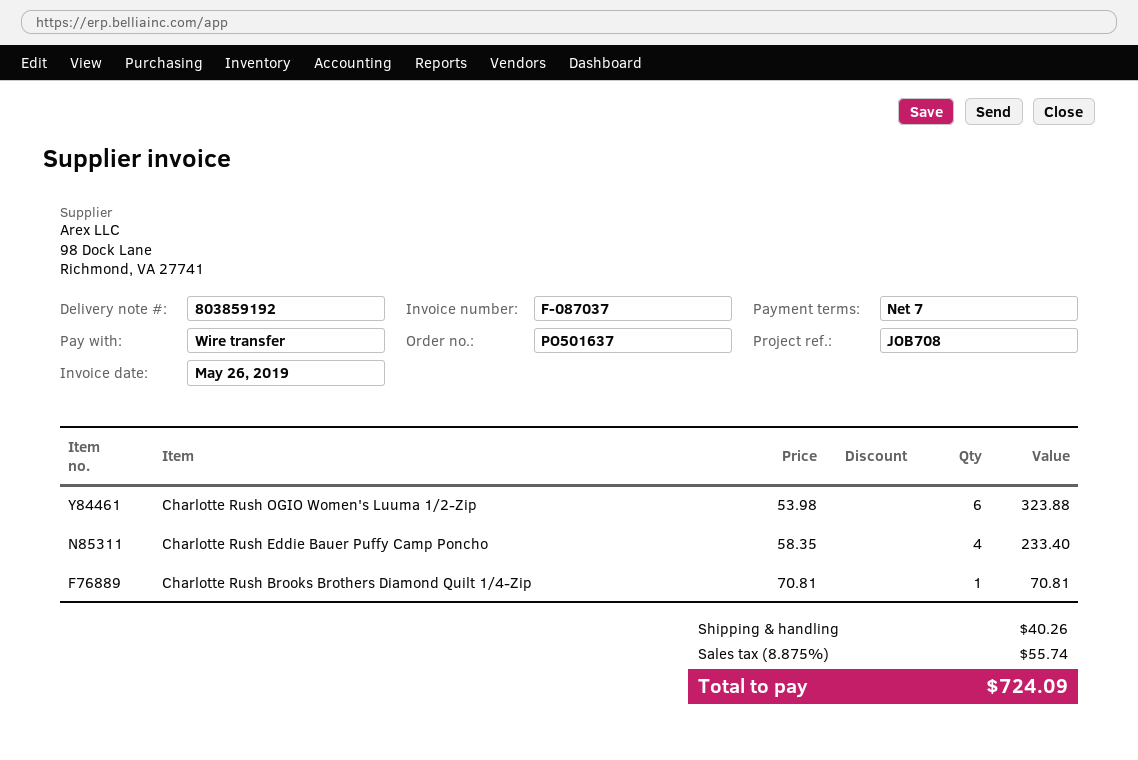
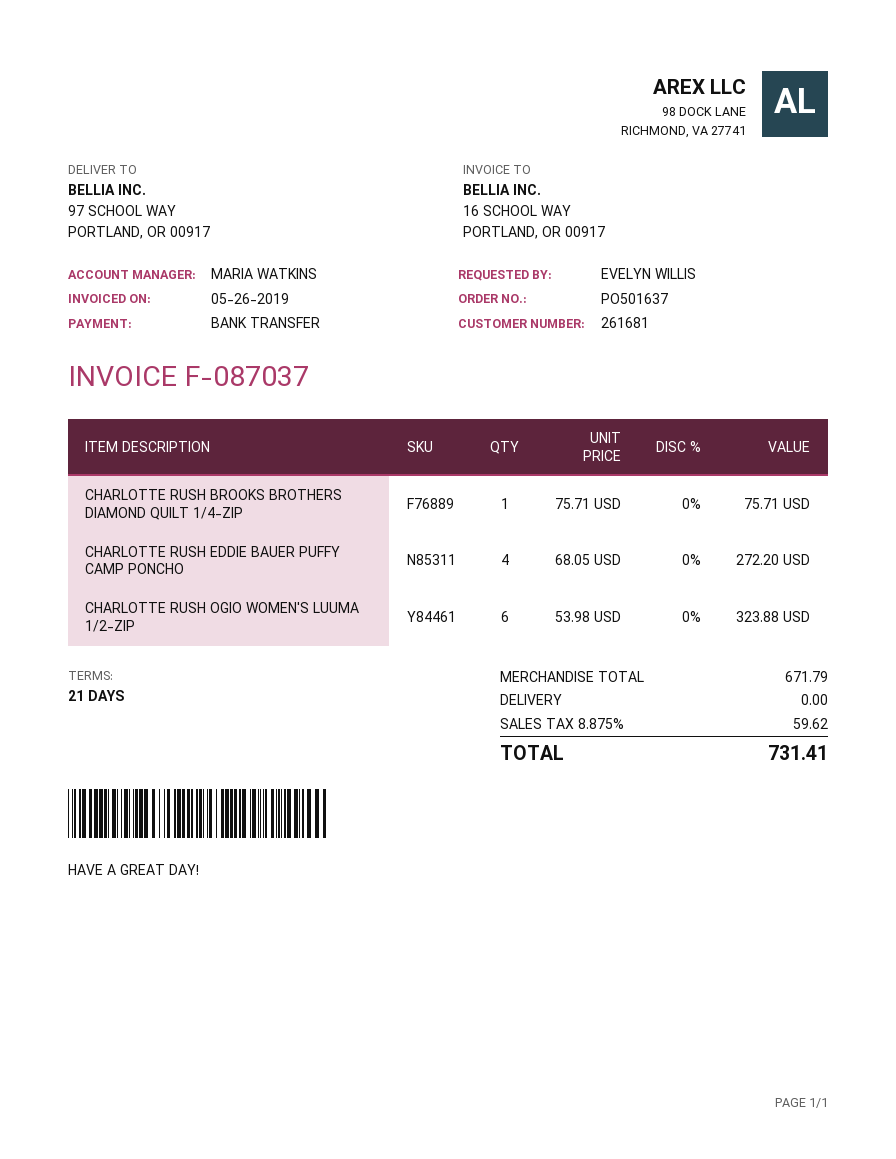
payment terms: 7 days -> 21 days
Charlotte Rush Eddie Bauer Puffy Camp Poncho: 4 x 58.35 = 233.40 -> 4 x 68.05 = 272.20
Charlotte Rush Brooks Brothers Diamond Quilt 1/4-Zip: 1 x 70.81 = 70.81 -> 1 x 75.71 = 75.71
shipping: 40.26 -> 0.00
tax: 8.875% = 55.74 -> 8.875% = 59.62
total: 724.09 -> 731.41

